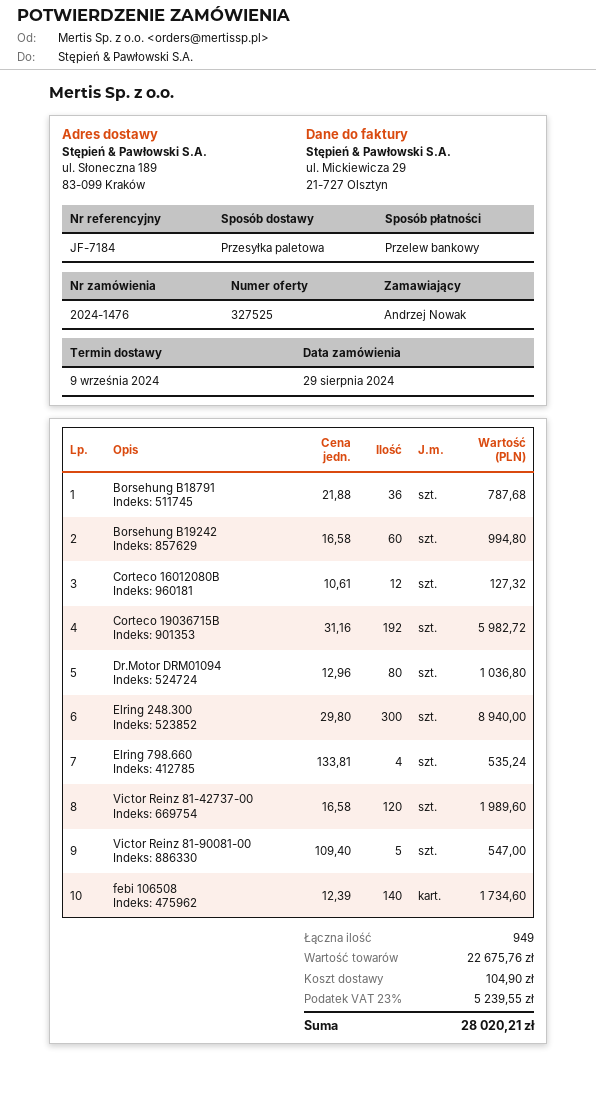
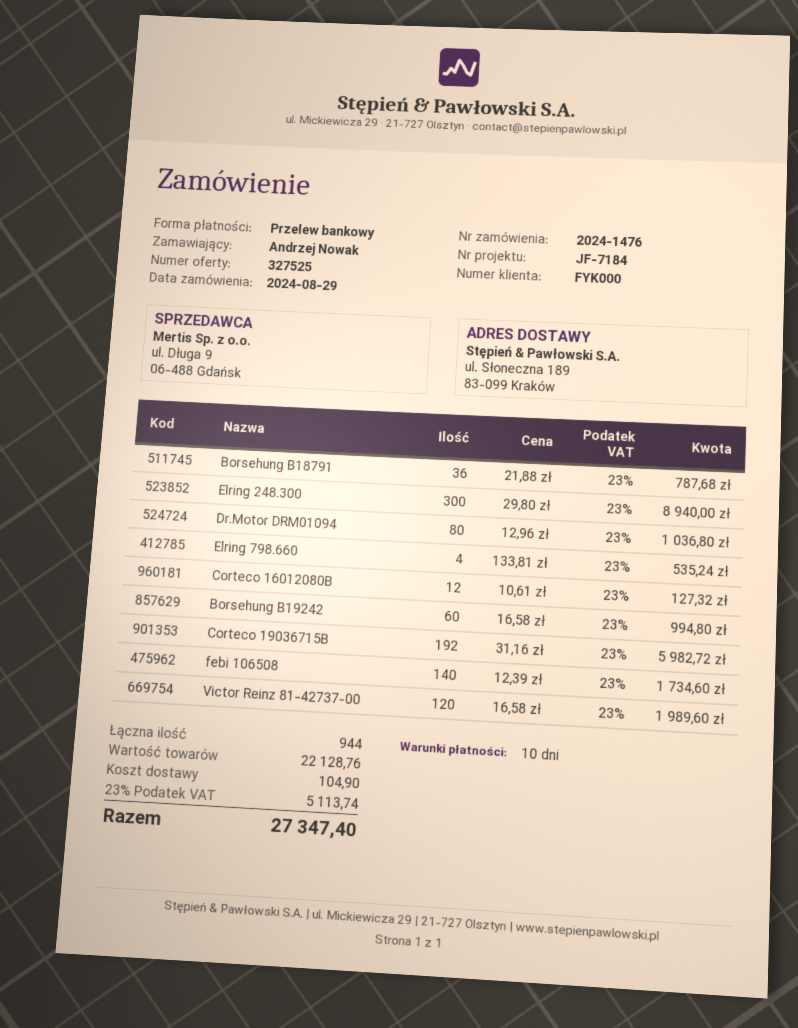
Victor Reinz 81-90081-00: 5 x 109.40 = 547.00 -> none
total quantity: 949 -> 944
subtotal: 22675.76 -> 22128.76
tax: 23% = 5239.55 -> 23% = 5113.74
total: 28020.21 -> 27347.40

